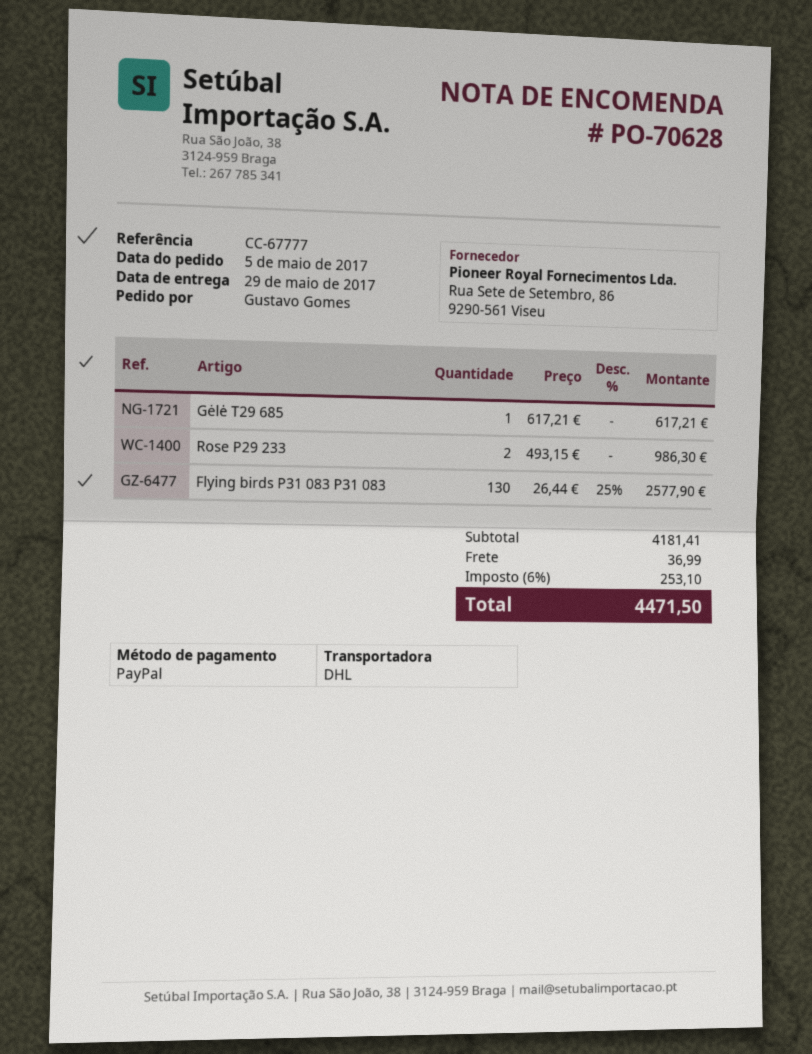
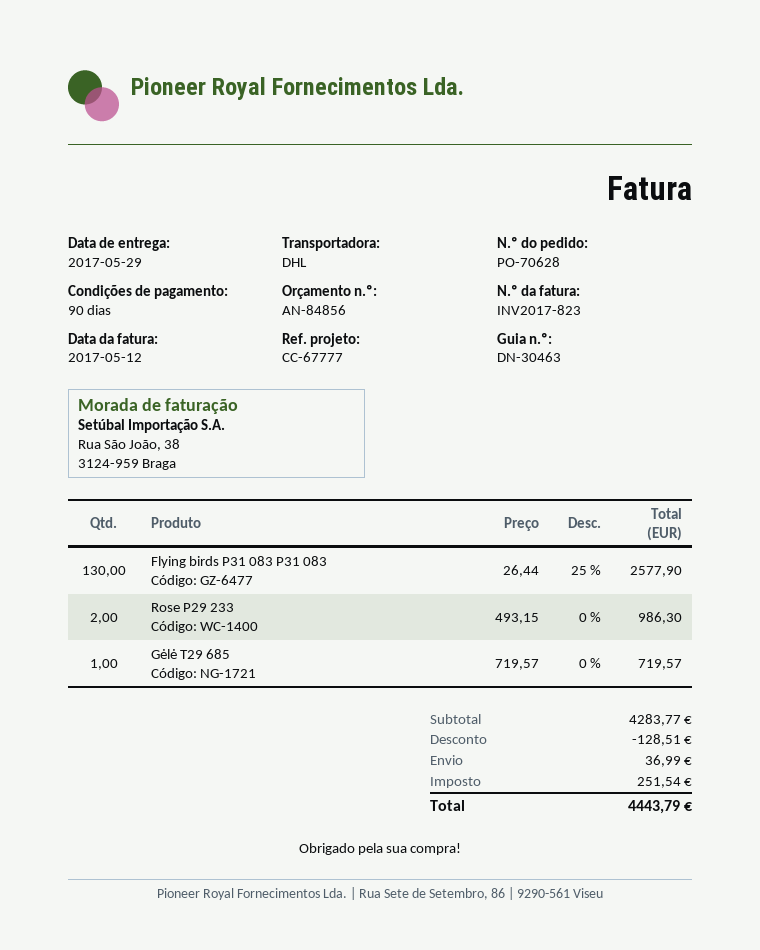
Gėlė T29 685: 1 x 617.21 = 617.21 -> 1 x 719.57 = 719.57
subtotal: 4181.41 -> 4283.77
discount: none -> 128.51
tax: 253.10 -> 251.54
total: 4471.50 -> 4443.79

